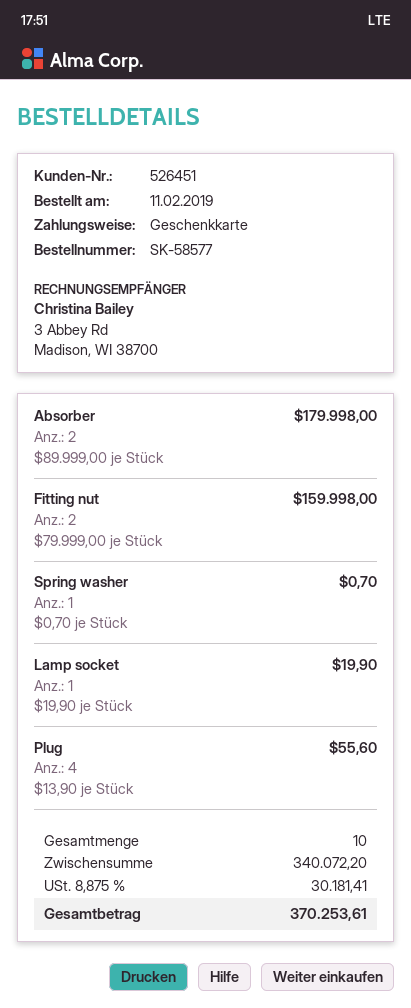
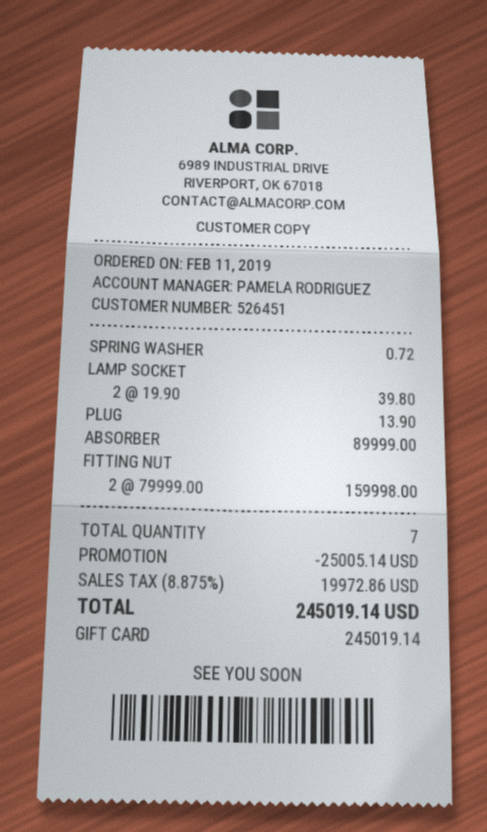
Absorber: 2 x 89999.00 = 179998.00 -> 1 x 89999.00 = 89999.00
Spring washer: 1 x 0.70 = 0.70 -> 1 x 0.72 = 0.72
Lamp socket: 1 x 19.90 = 19.90 -> 2 x 19.90 = 39.80
Plug: 4 x 13.90 = 55.60 -> 1 x 13.90 = 13.90
total quantity: 10 -> 7
discount: none -> 25005.14
tax: 8.875% = 30181.41 -> 8.875% = 19972.86
total: 370253.61 -> 245019.14

